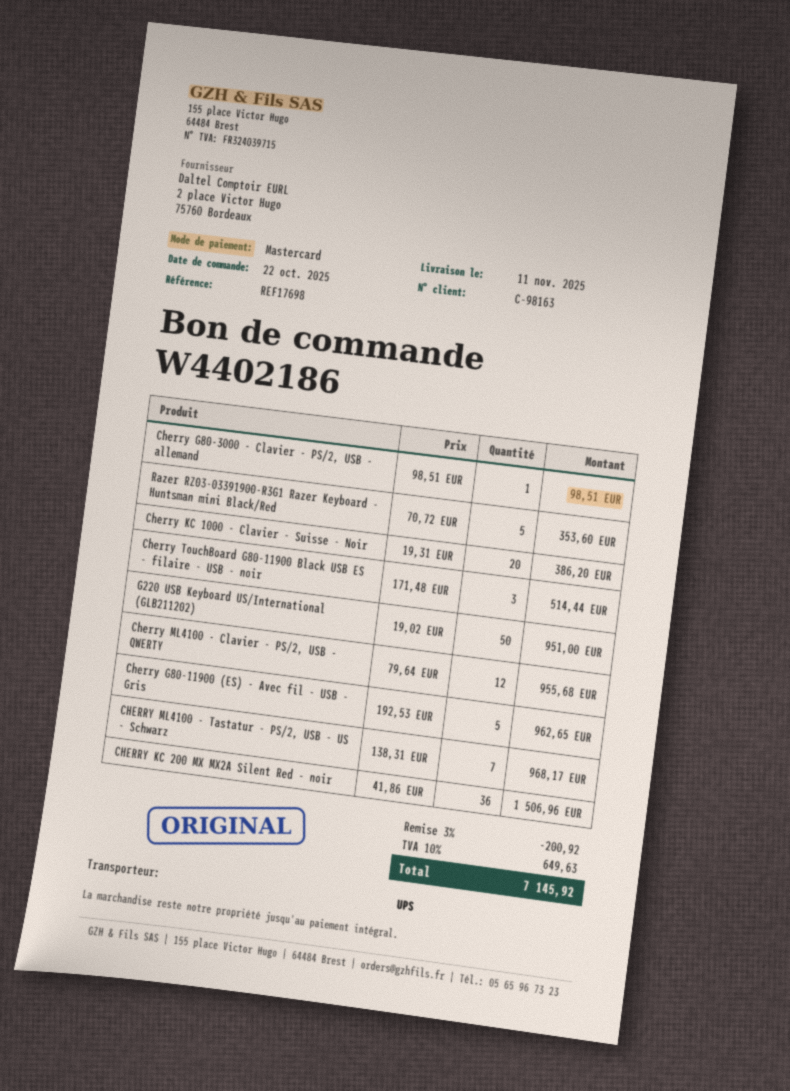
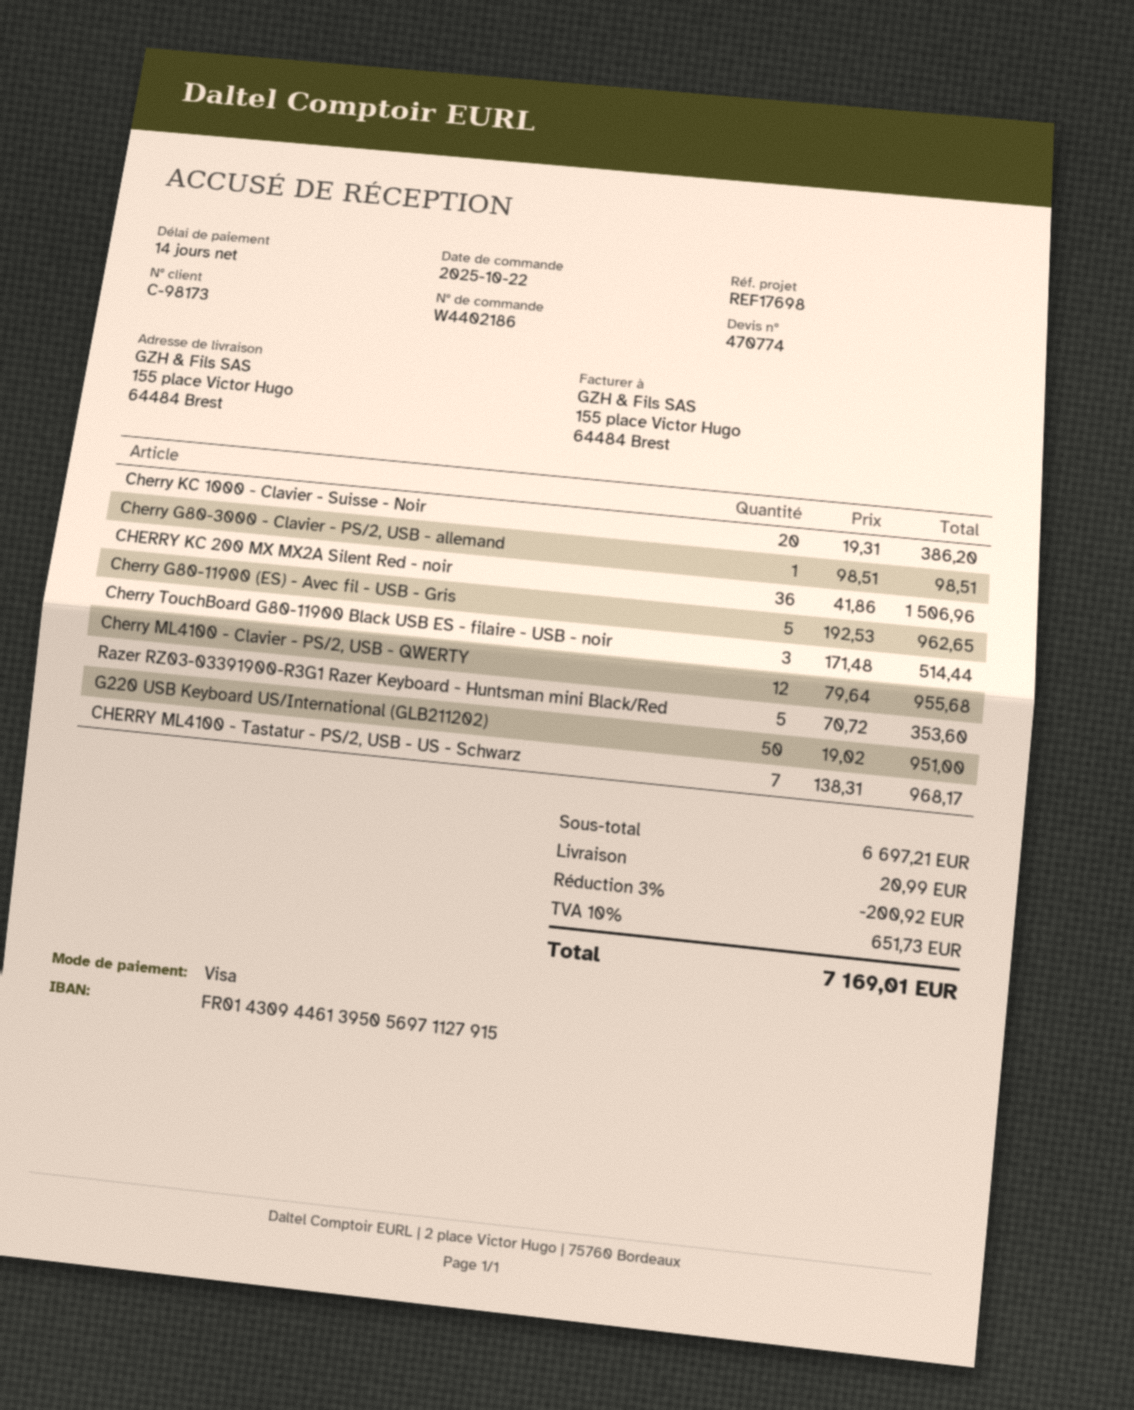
customer number: C-98163 -> C-98173
payment method: Mastercard -> Visa
shipping: none -> 20.99
tax: 10% = 649.63 -> 10% = 651.73
total: 7145.92 -> 7169.01

